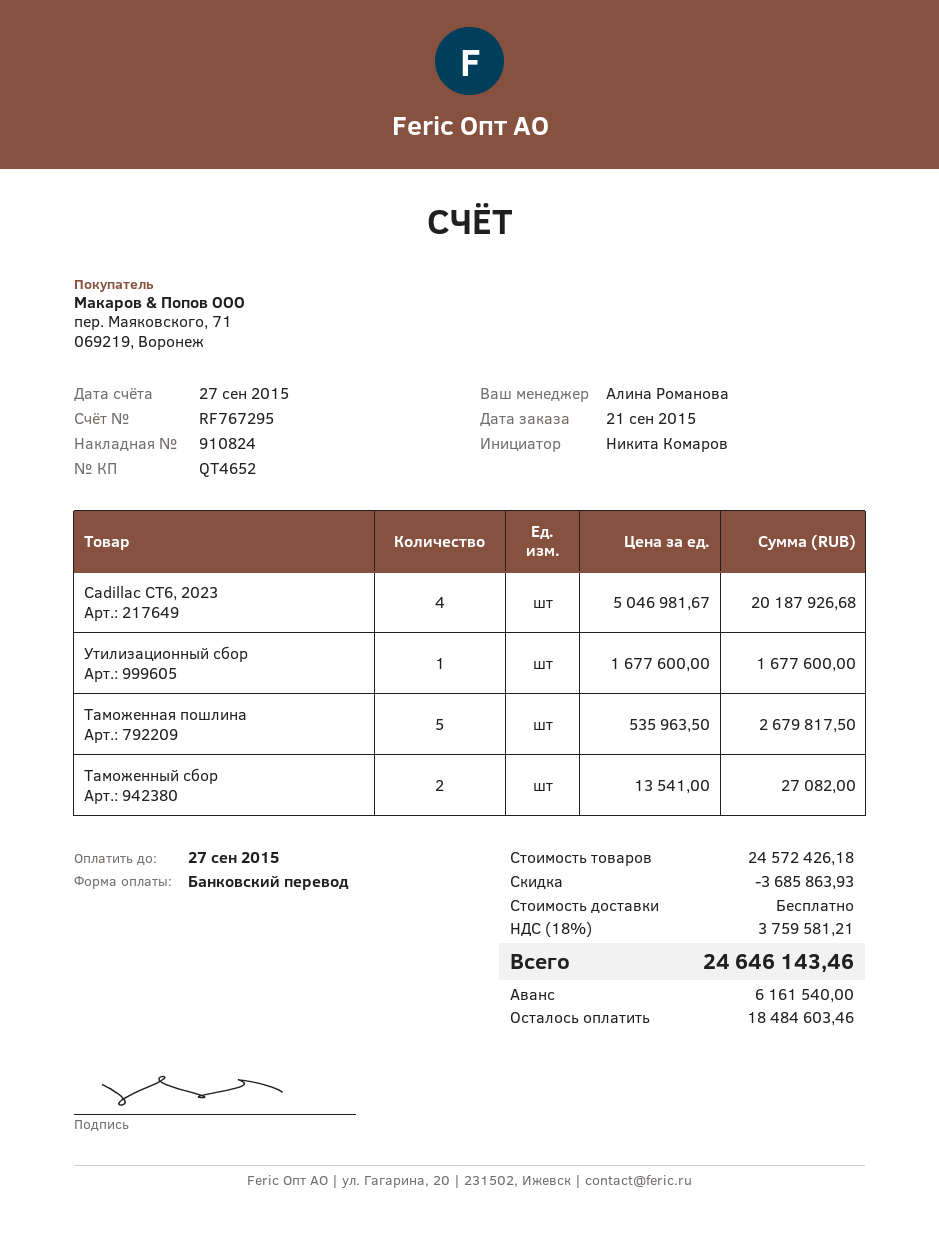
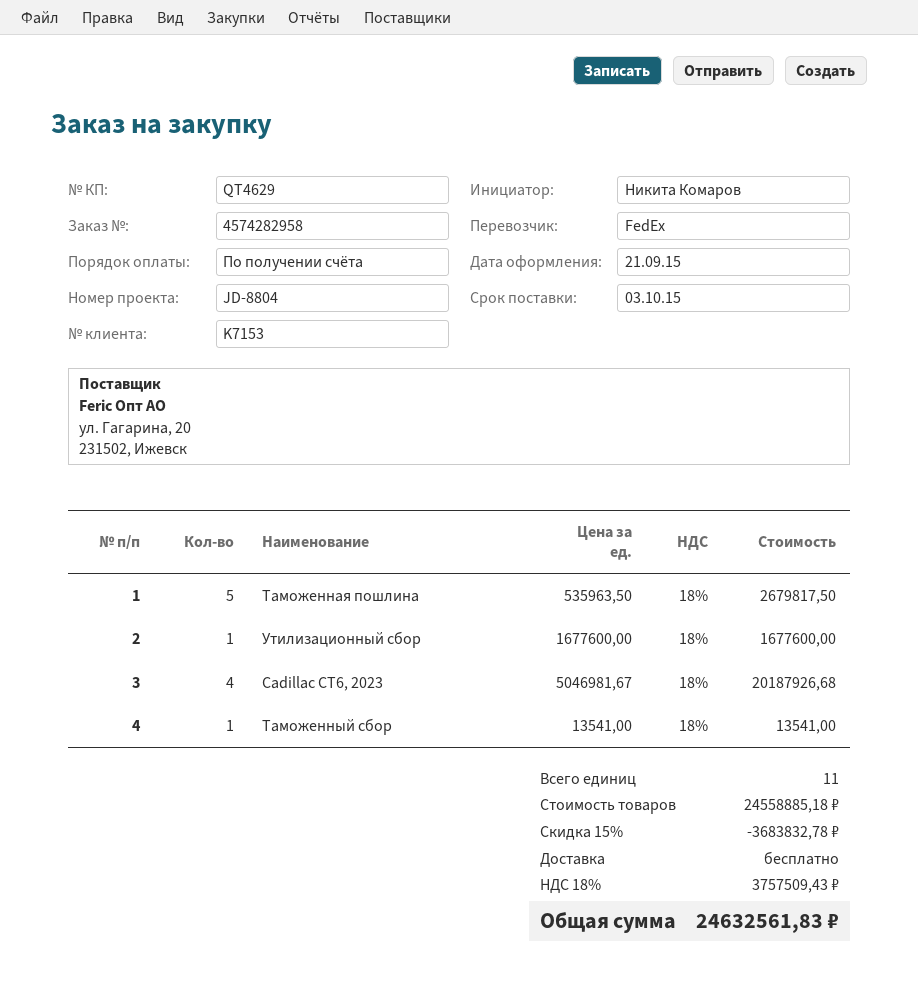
quote number: QT4652 -> QT4629
Таможенный сбор: 2 x 13541.00 = 27082.00 -> 1 x 13541.00 = 13541.00
subtotal: 24572426.18 -> 24558885.18
discount: 3685863.93 -> 3683832.78
tax: 18% = 3759581.21 -> 18% = 3757509.43
total: 24646143.46 -> 24632561.83

